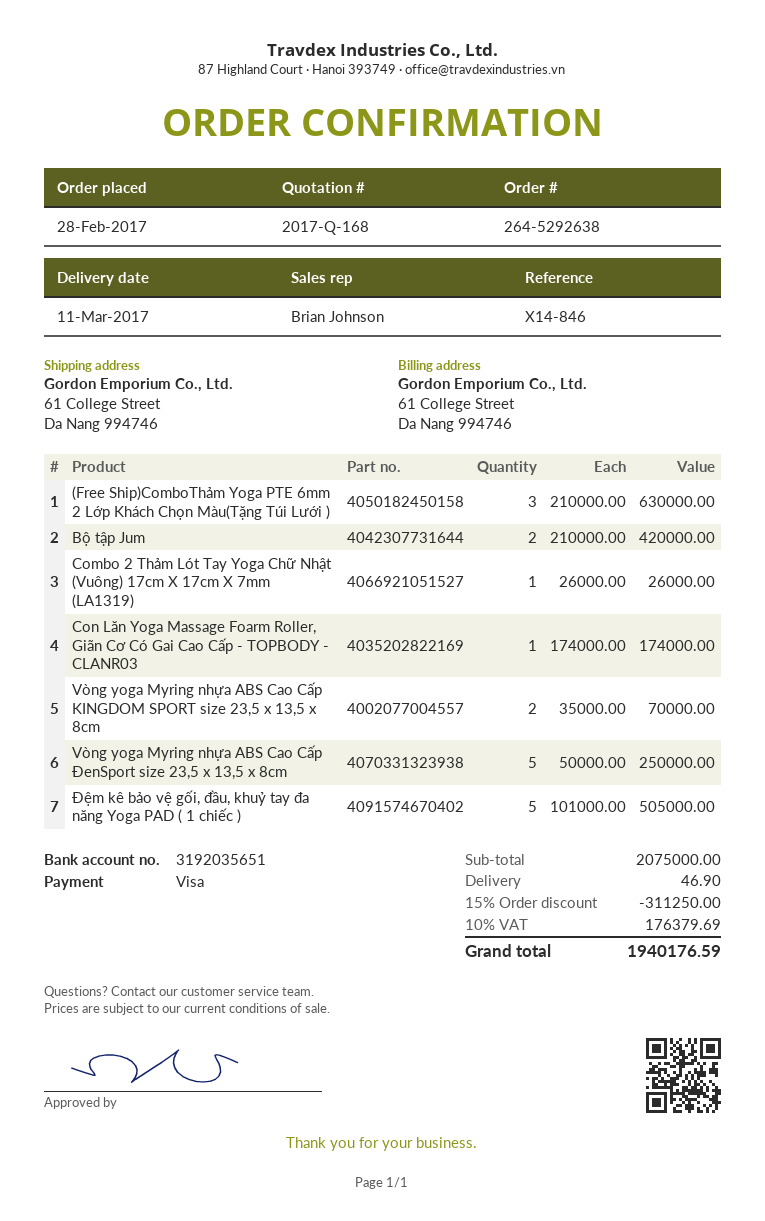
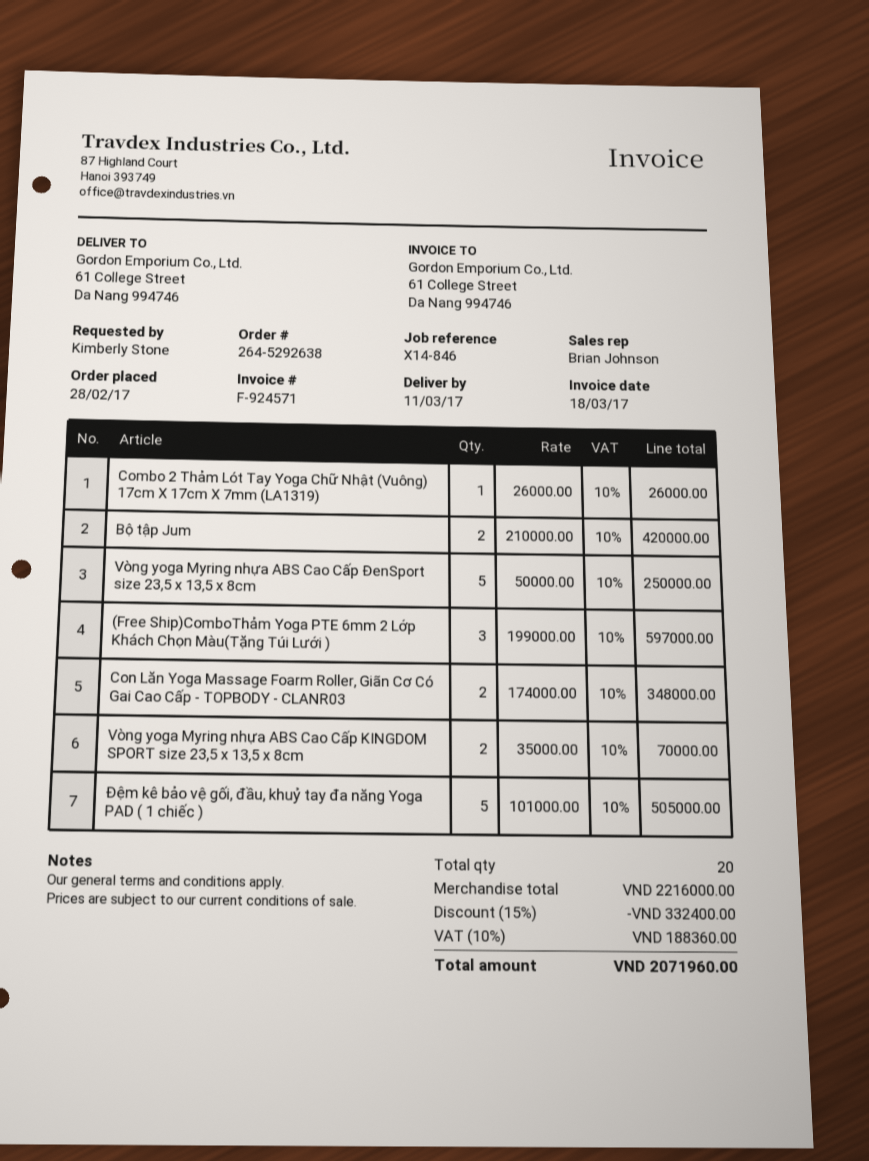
(Free Ship)ComboThảm Yoga PTE 6mm 2 Lớp Khách Chọn Màu(Tặng Túi Lưới ): 3 x 210000.00 = 630000.00 -> 3 x 199000.00 = 597000.00
Con Lăn Yoga Massage Foarm Roller, Giãn Cơ Có Gai Cao Cấp - TOPBODY - CLANR03: 1 x 174000.00 = 174000.00 -> 2 x 174000.00 = 348000.00
subtotal: 2075000.00 -> 2216000.00
discount: 15% = 311250.00 -> 15% = 332400.00
shipping: 46.90 -> none
tax: 10% = 176379.69 -> 10% = 188360.00
total: 1940176.59 -> 2071960.00

